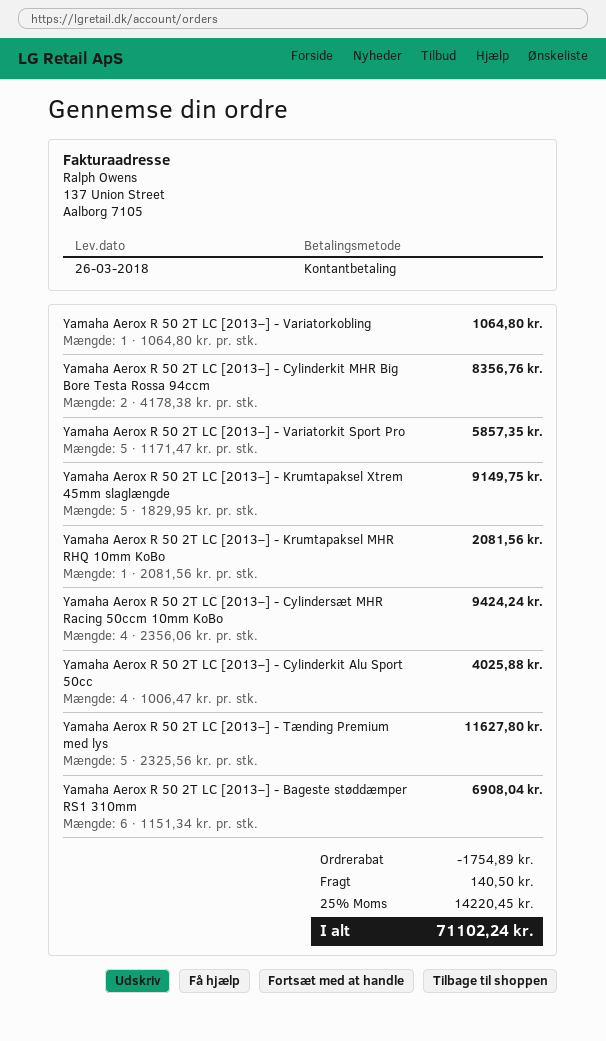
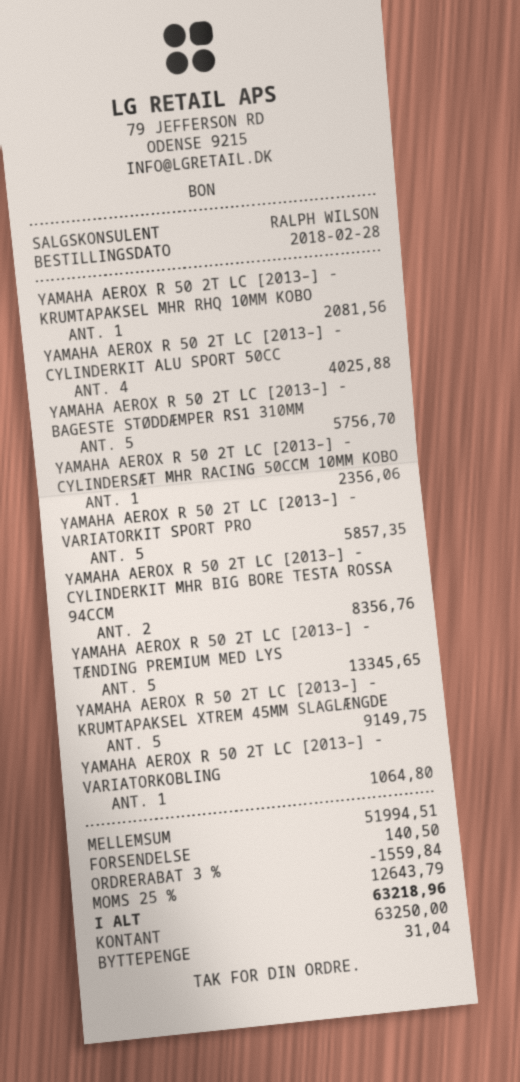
Yamaha Aerox R 50 2T LC [2013–] - Cylindersæt MHR Racing 50ccm 10mm KoBo: 4 for 9424.24 -> 1 for 2356.06
Yamaha Aerox R 50 2T LC [2013–] - Tænding Premium med lys: 5 for 11627.80 -> 5 for 13345.65
Yamaha Aerox R 50 2T LC [2013–] - Bageste støddæmper RS1 310mm: 6 for 6908.04 -> 5 for 5756.70
discount: 1754.89 -> 1559.84
tax: 25% = 14220.45 -> 25% = 12643.79
total: 71102.24 -> 63218.96

